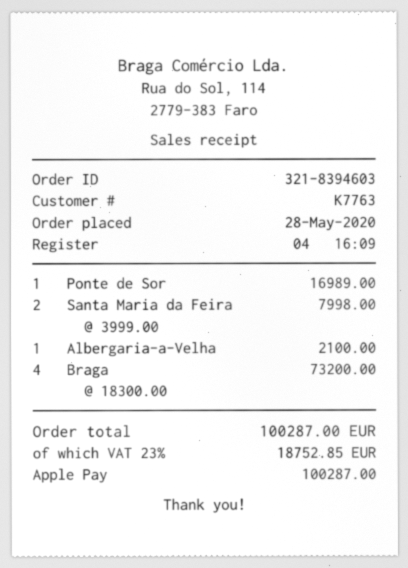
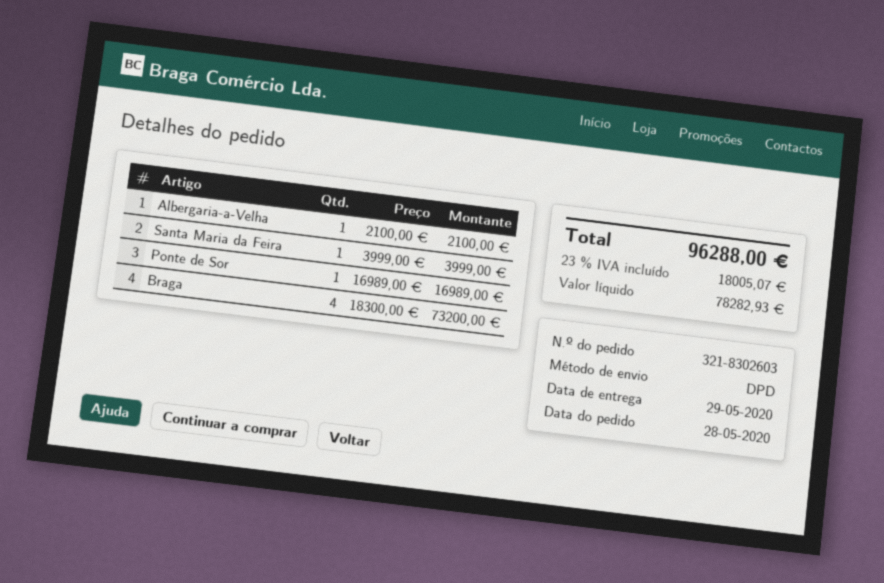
order number: 321-8394603 -> 321-8302603
Santa Maria da Feira: 2 x 3999.00 = 7998.00 -> 1 x 3999.00 = 3999.00
tax: 23% = 18752.85 -> 23% = 18005.07
total: 100287.00 -> 96288.00

